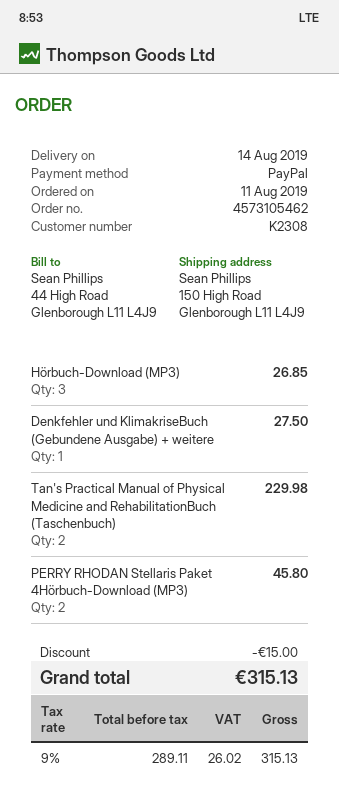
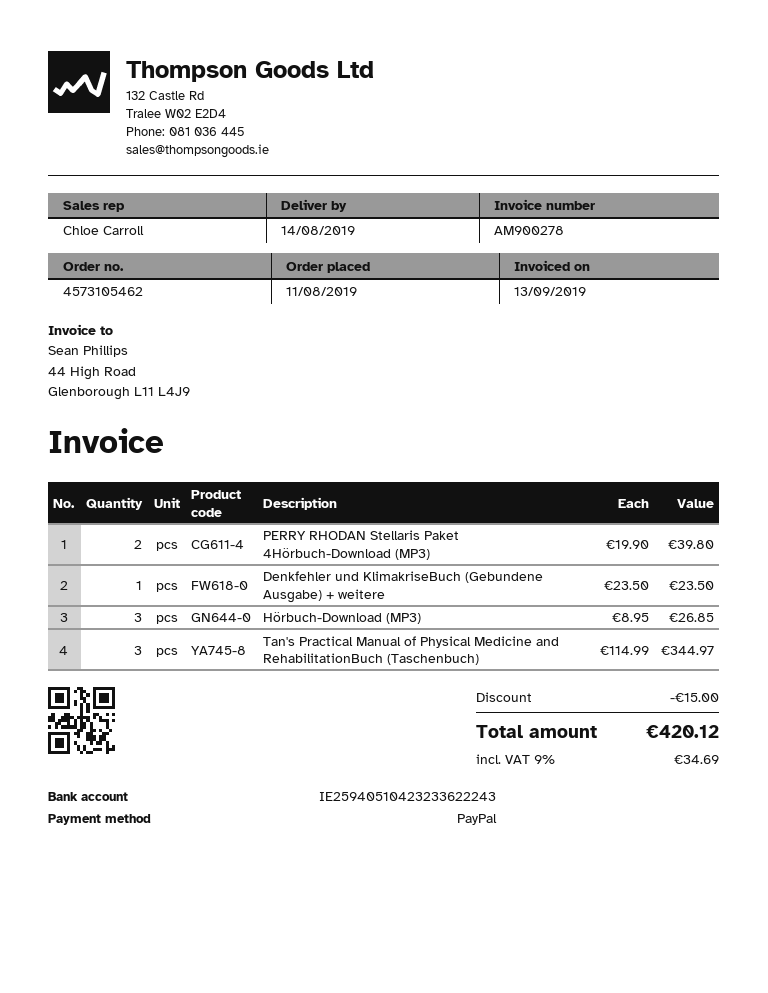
Denkfehler und KlimakriseBuch (Gebundene Ausgabe) + weitere: 1 for 27.50 -> 1 for 23.50
Tan's Practical Manual of Physical Medicine and RehabilitationBuch (Taschenbuch): 2 for 229.98 -> 3 for 344.97
PERRY RHODAN Stellaris Paket 4Hörbuch-Download (MP3): 2 for 45.80 -> 2 for 39.80
tax: 9% = 26.02 -> 9% = 34.69
total: 315.13 -> 420.12

